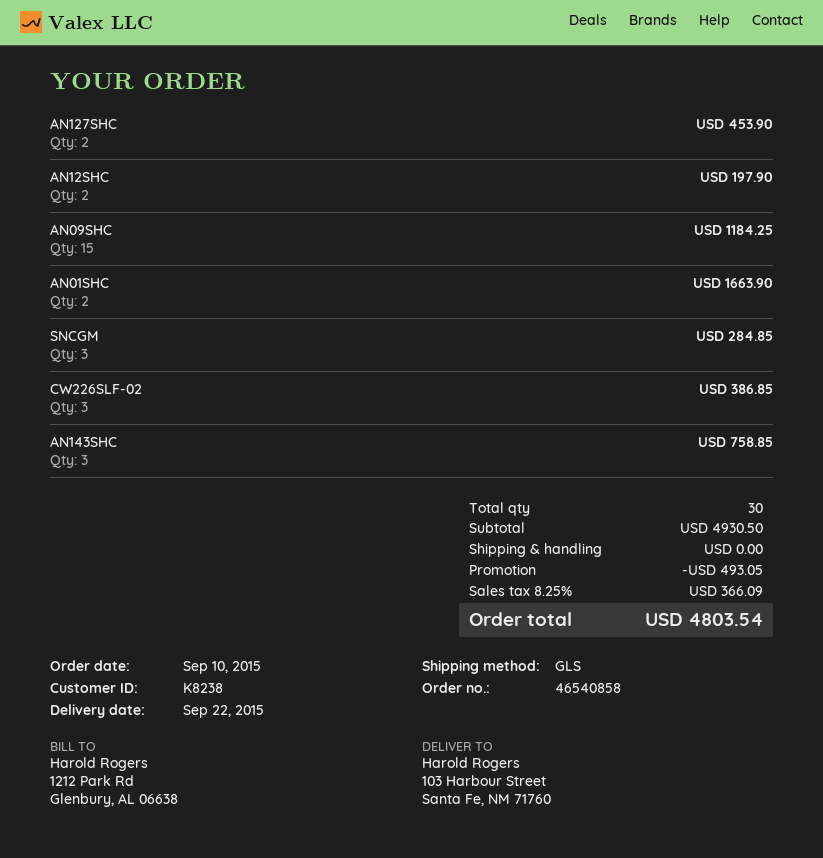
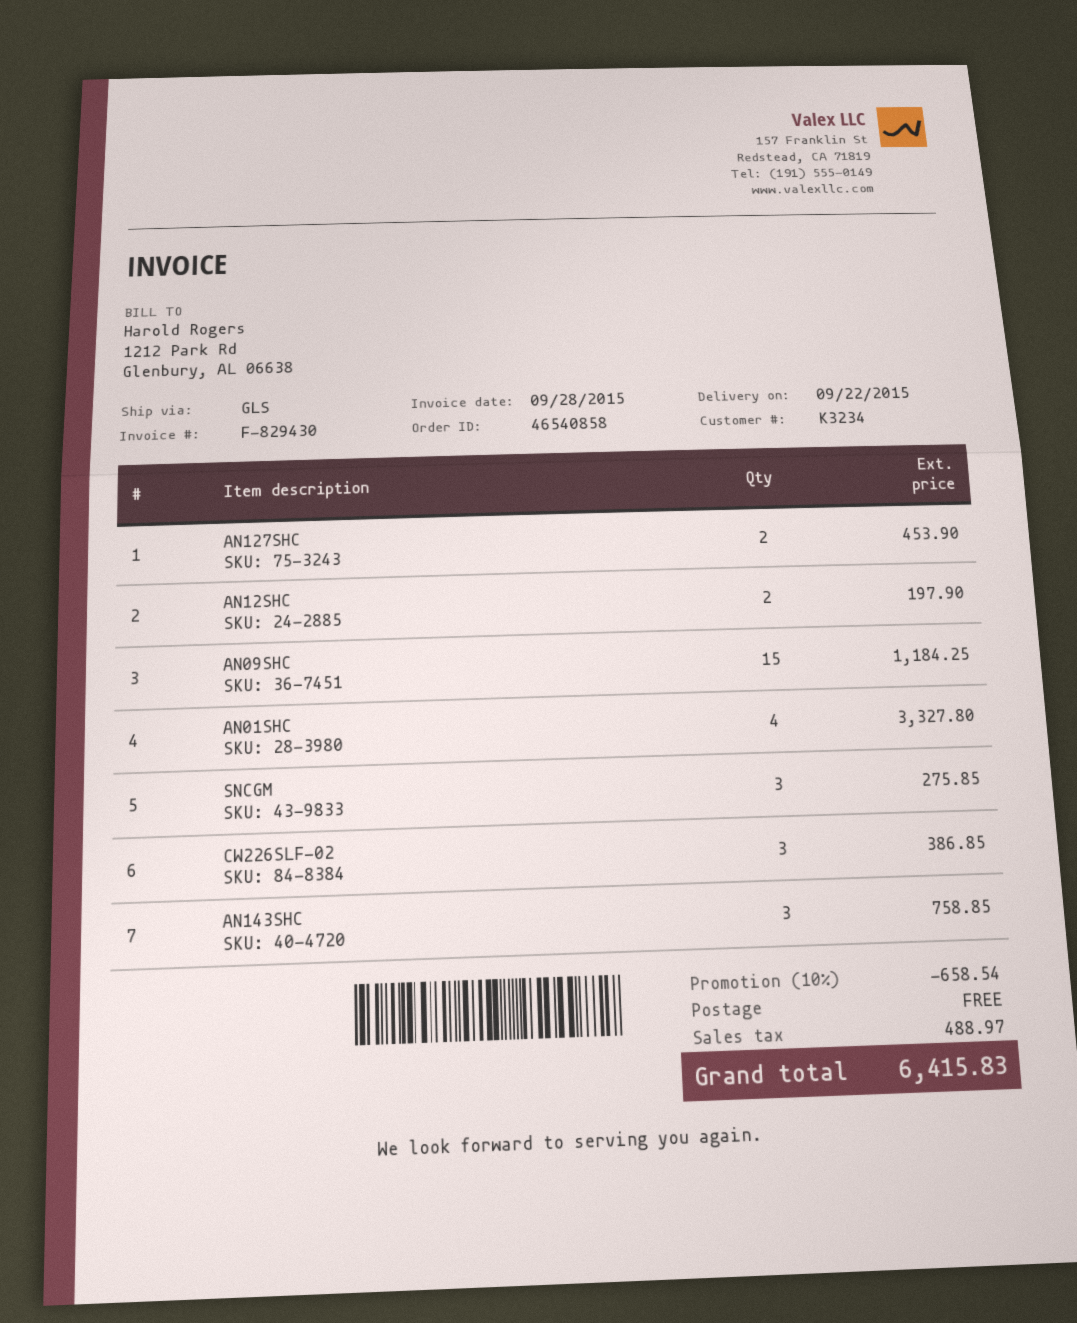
customer number: K8238 -> K3234
AN01SHC: 2 for 1663.90 -> 4 for 3327.80
SNCGM: 3 for 284.85 -> 3 for 275.85
discount: 493.05 -> 658.54
tax: 366.09 -> 488.97
total: 4803.54 -> 6415.83

